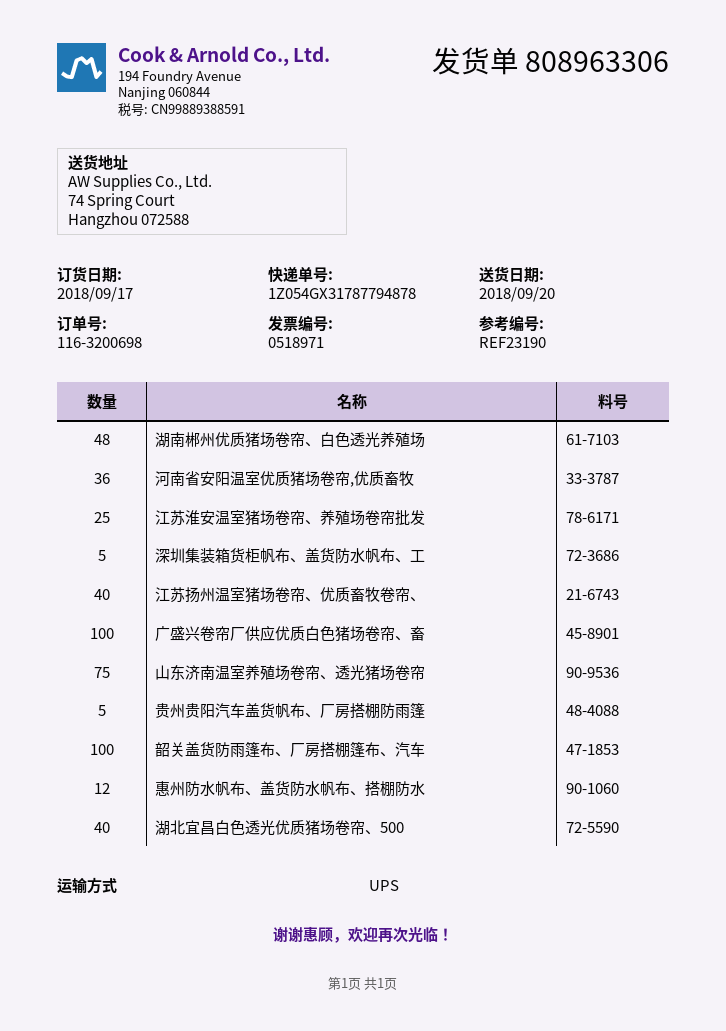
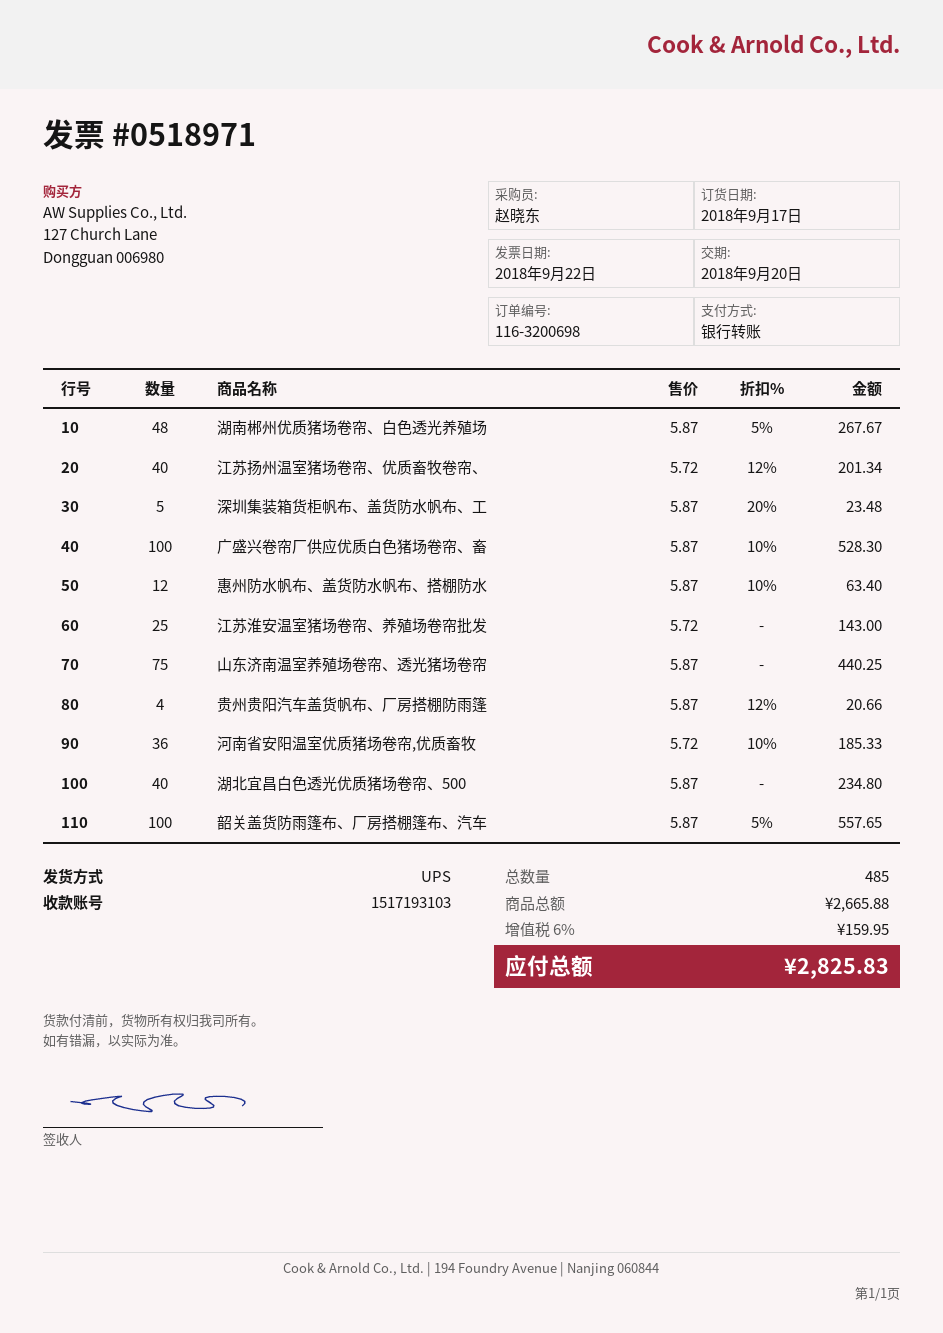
贵州贵阳汽车盖货帆布、厂房搭棚防雨篷: 5 -> 4

